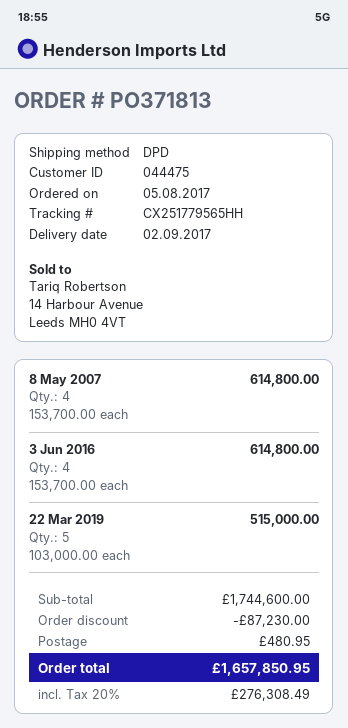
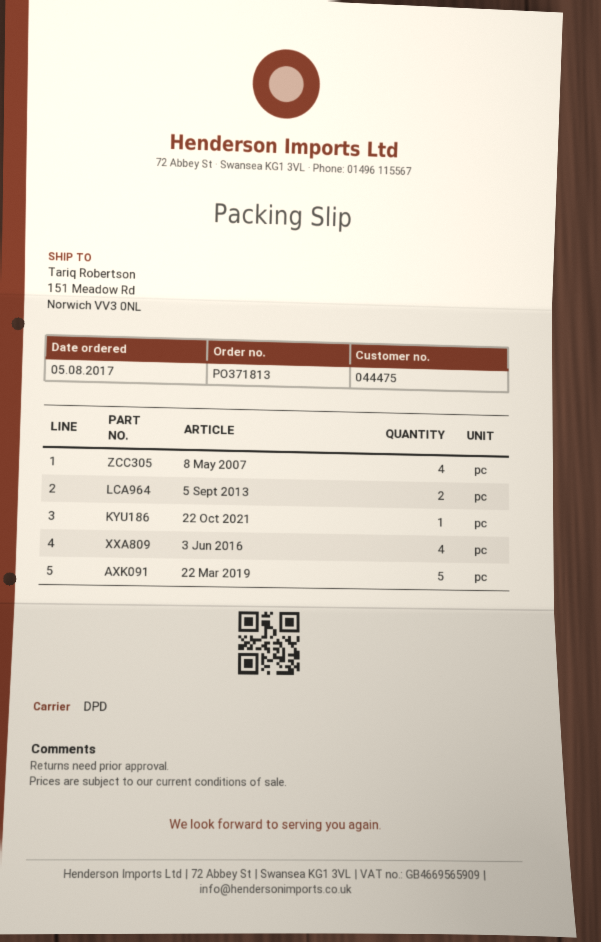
5 Sept 2013: none -> 2
22 Oct 2021: none -> 1

